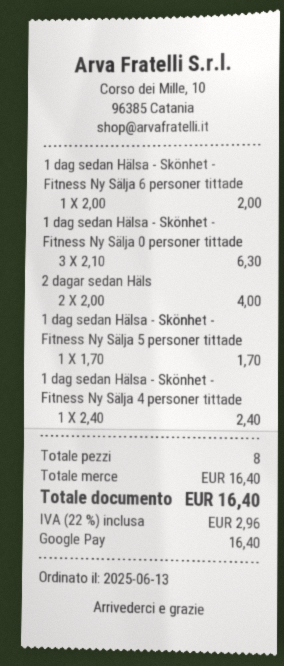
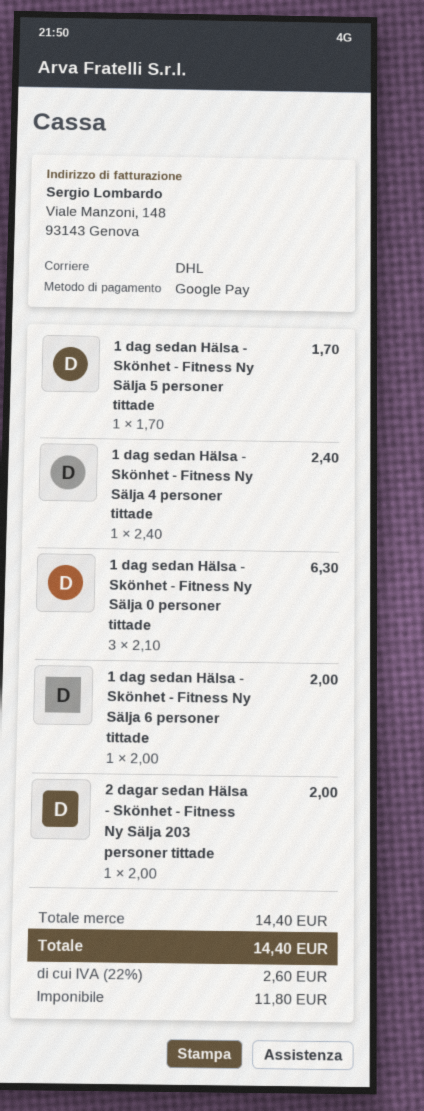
2 dagar sedan Häls: 2 x 2.00 = 4.00 -> 1 x 2.00 = 2.00
subtotal: 16.40 -> 14.40
tax: 22% = 2.96 -> 22% = 2.60
total: 16.40 -> 14.40

